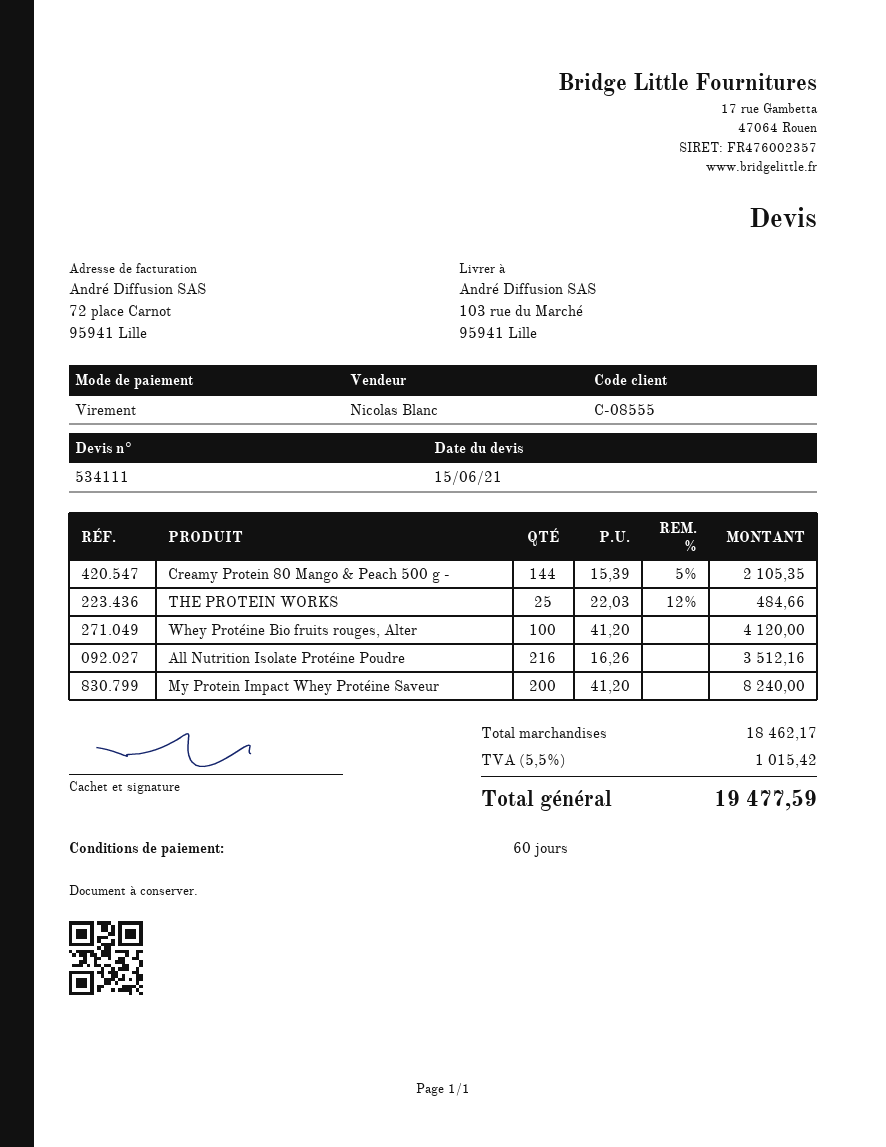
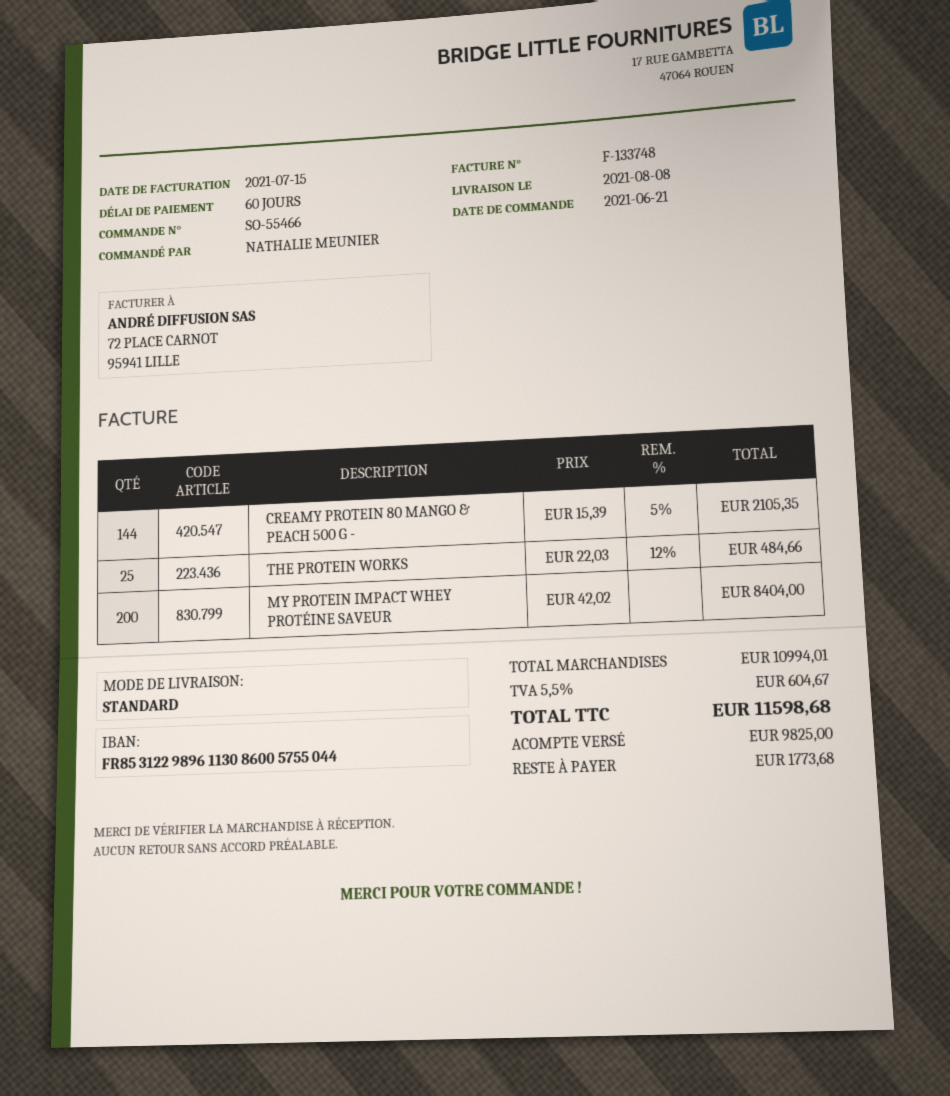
Whey Protéine Bio fruits rouges, Alter: 100 x 41.20 = 4120.00 -> none
All Nutrition Isolate Protéine Poudre: 216 x 16.26 = 3512.16 -> none
My Protein Impact Whey Protéine Saveur: 200 x 41.20 = 8240.00 -> 200 x 42.02 = 8404.00
subtotal: 18462.17 -> 10994.01
tax: 5.5% = 1015.42 -> 5.5% = 604.67
total: 19477.59 -> 11598.68

